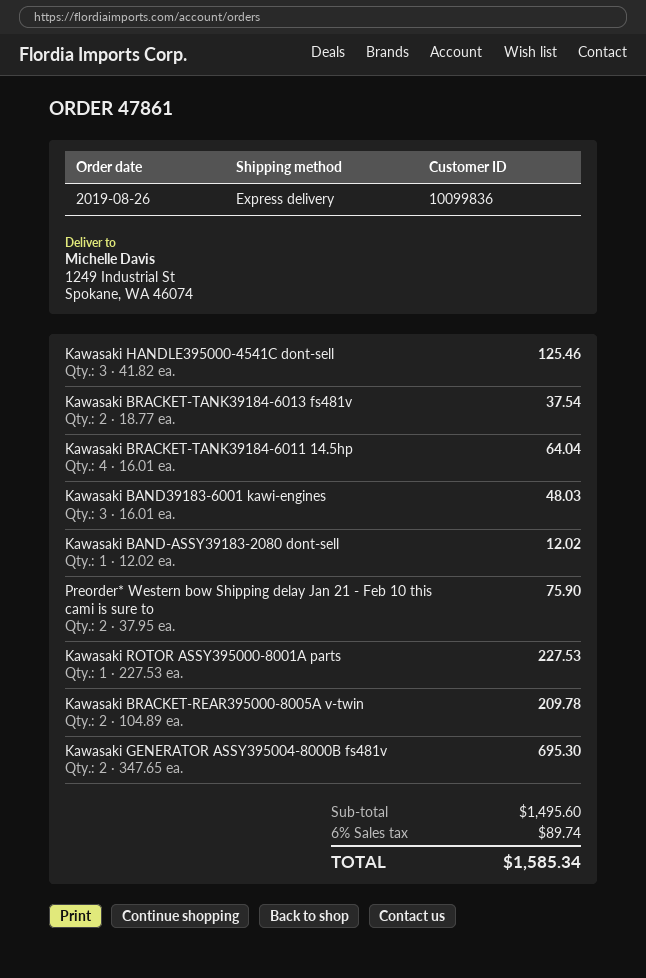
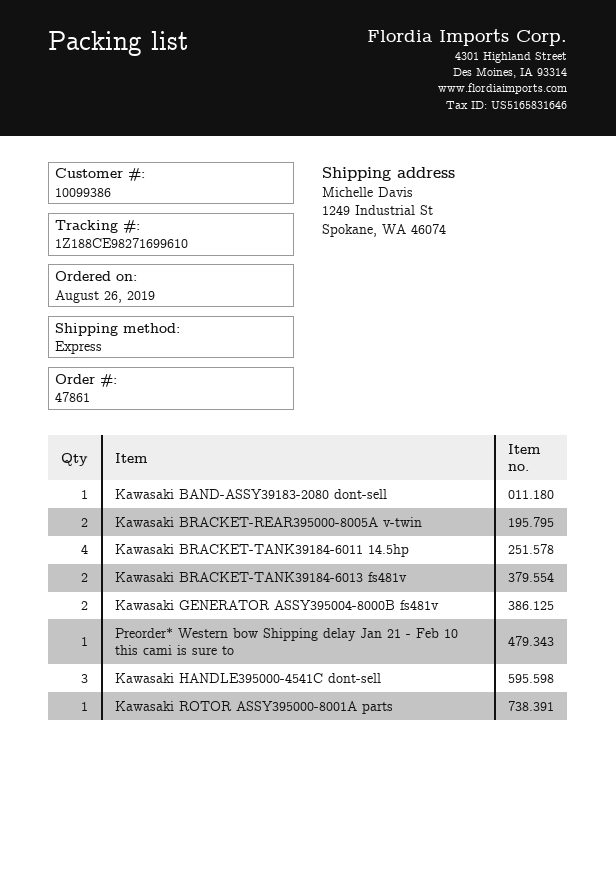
customer number: 10099836 -> 10099386
Kawasaki BAND39183-6001 kawi-engines: 3 -> none
Preorder* Western bow Shipping delay Jan 21 - Feb 10 this cami is sure to: 2 -> 1

